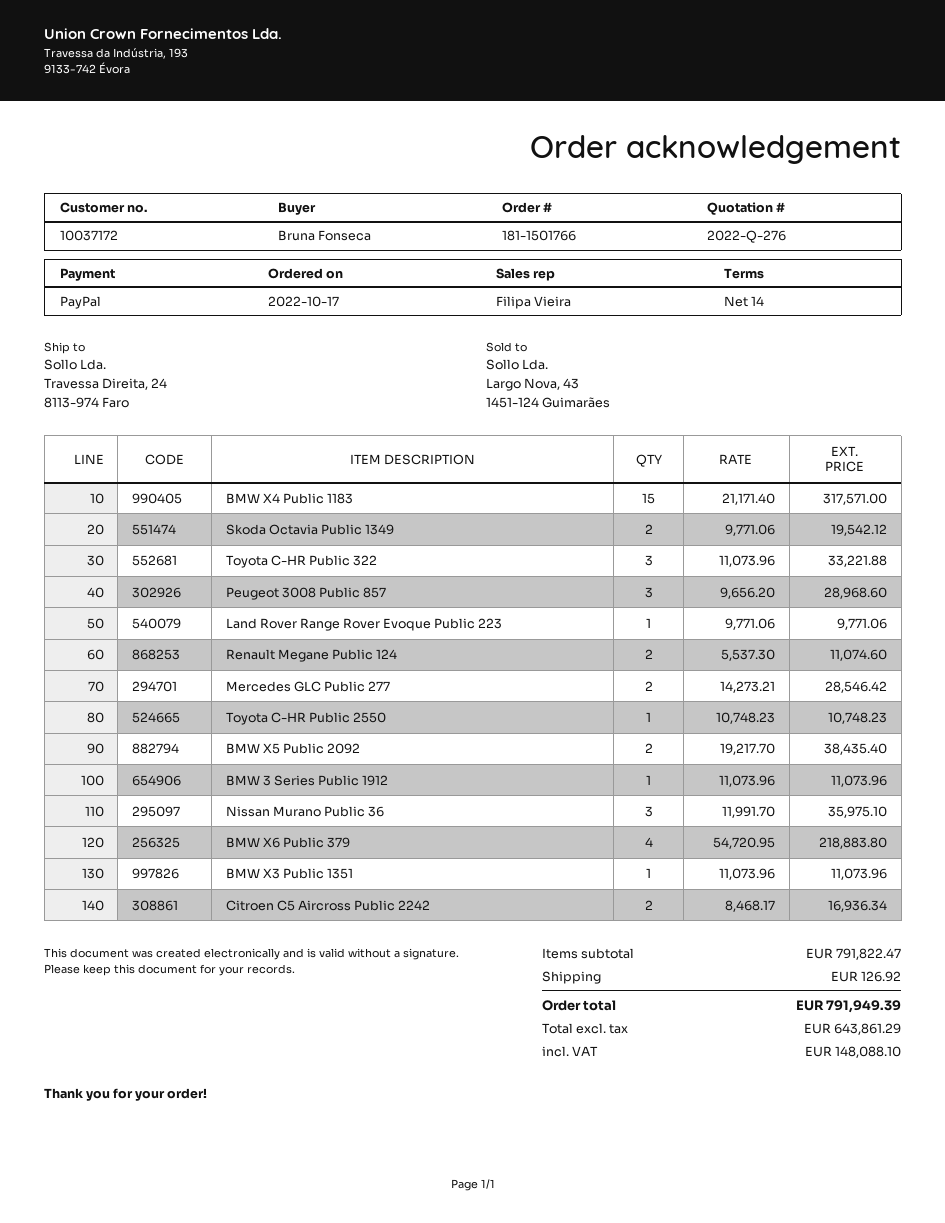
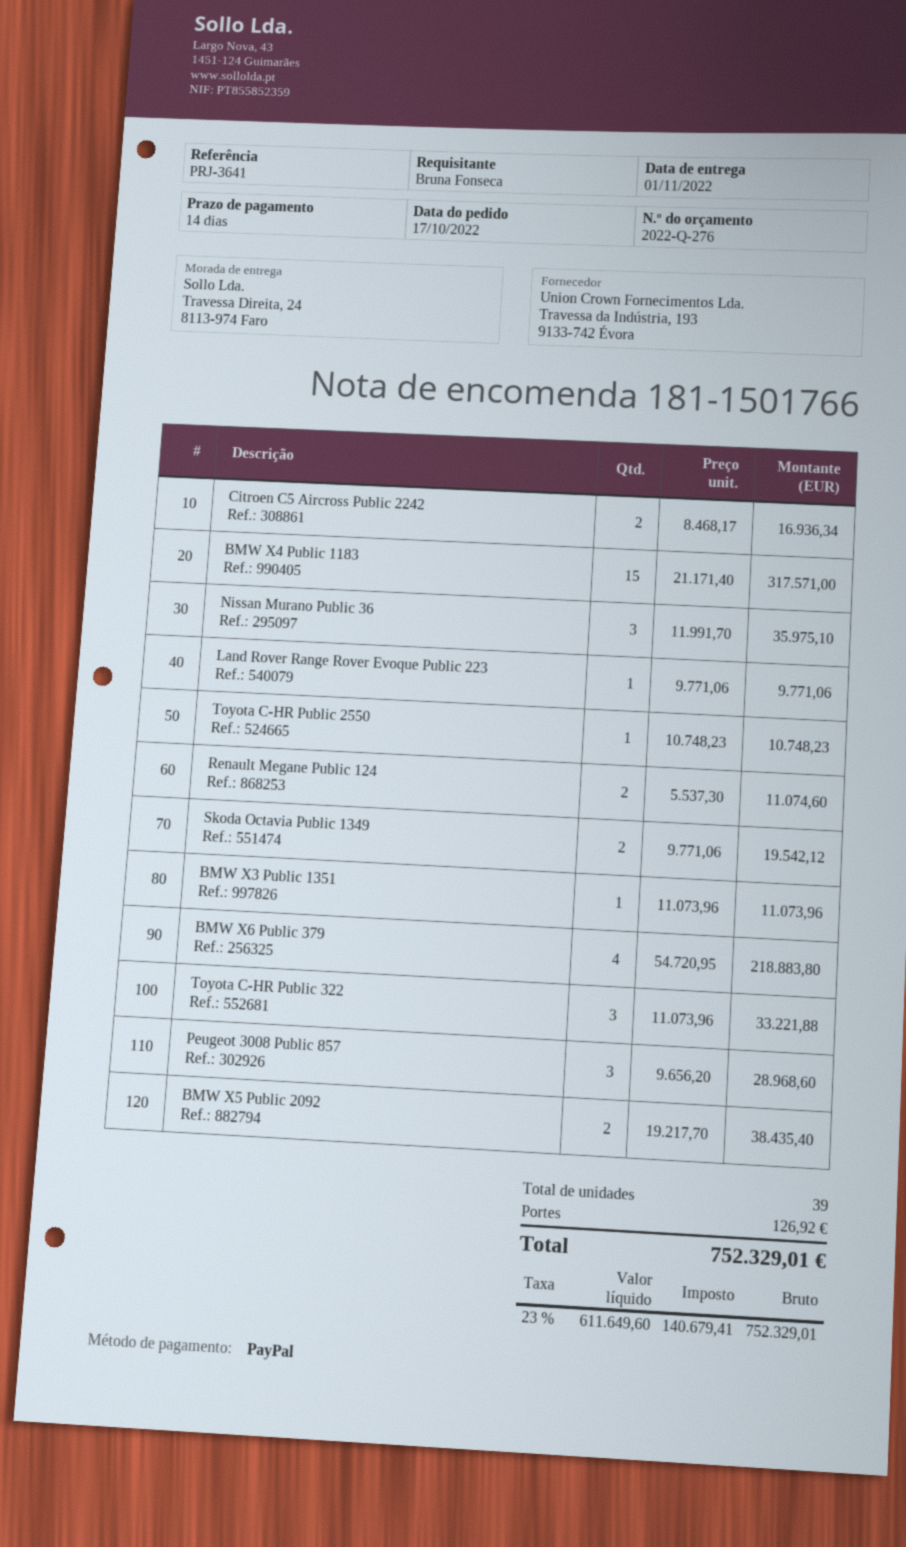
Mercedes GLC Public 277: 2 x 14273.21 = 28546.42 -> none
BMW 3 Series Public 1912: 1 x 11073.96 = 11073.96 -> none
net: 643861.29 -> 611649.60
tax: 148088.10 -> 140679.41
total: 791949.39 -> 752329.01

